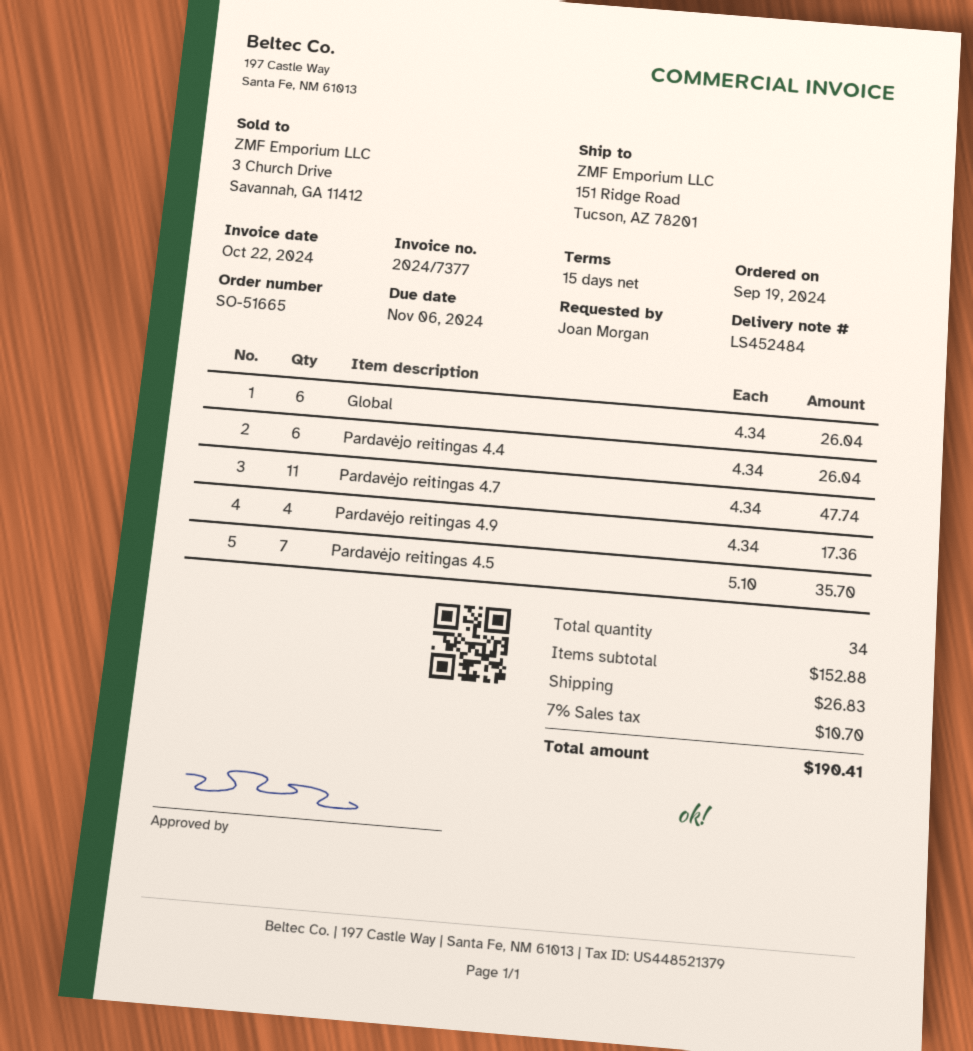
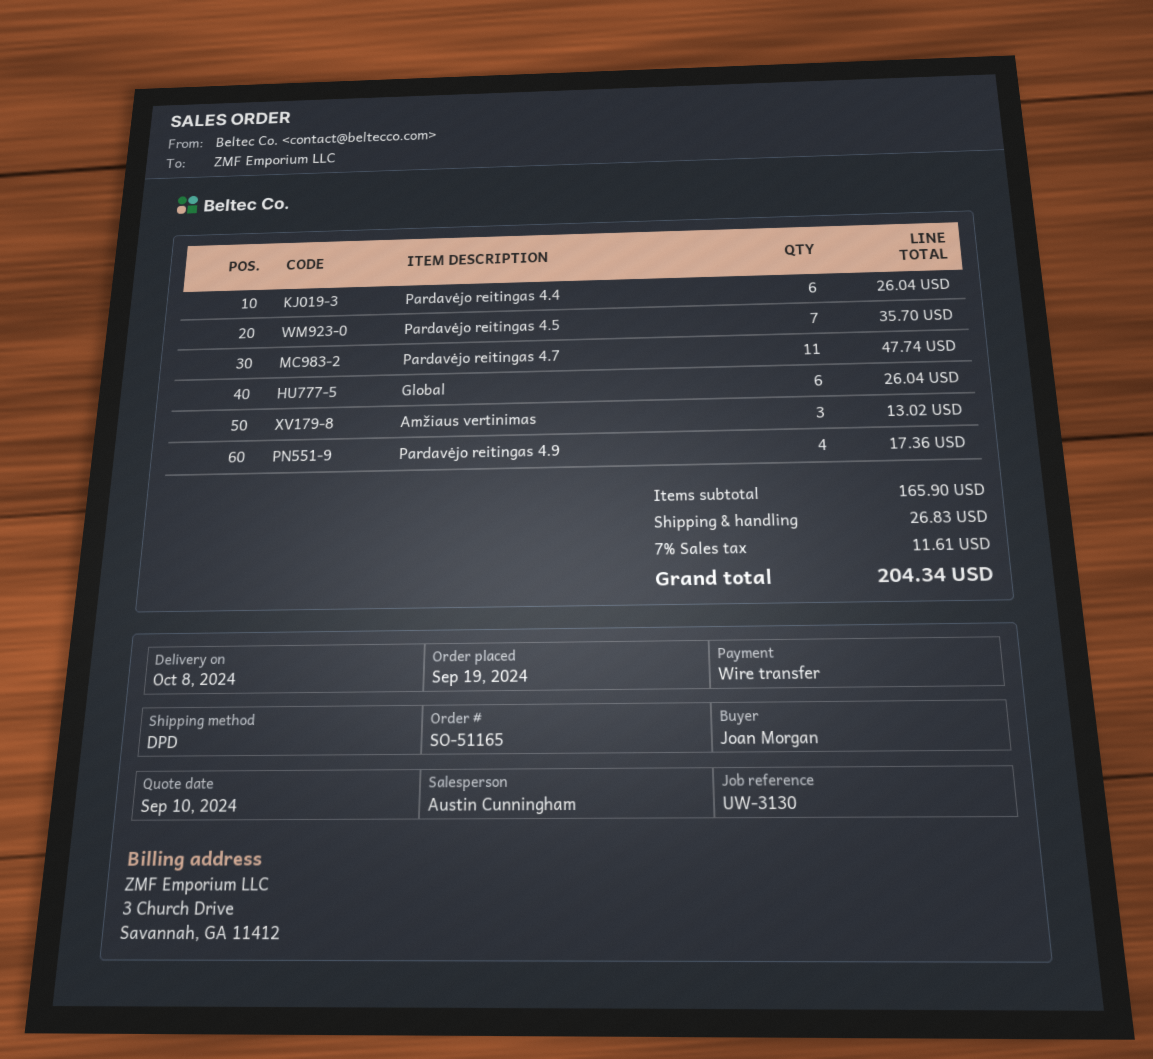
order number: SO-51665 -> SO-51165
Amžiaus vertinimas: none -> 3 for 13.02
subtotal: 152.88 -> 165.90
tax: 7% = 10.70 -> 7% = 11.61
total: 190.41 -> 204.34

